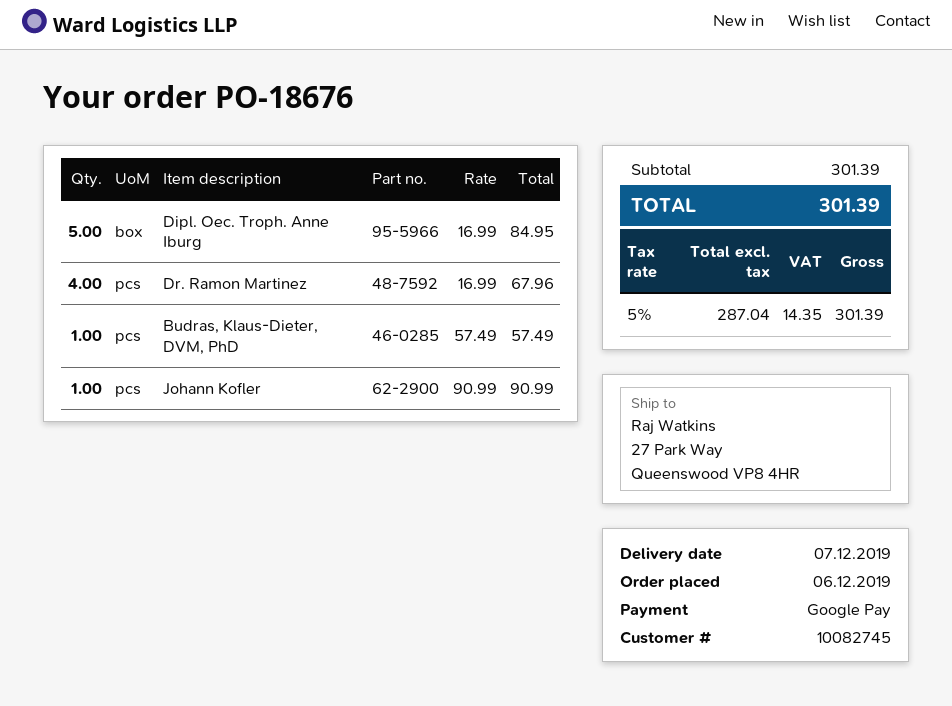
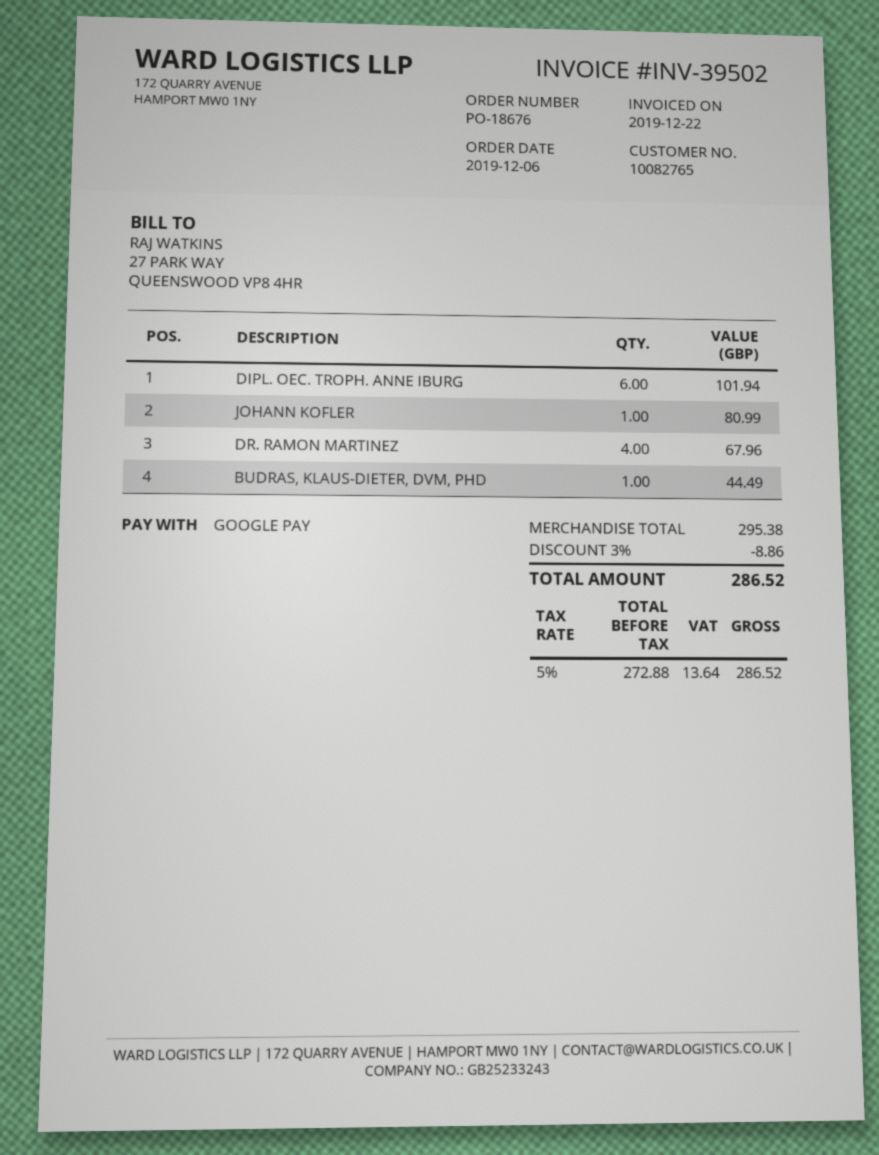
customer number: 10082745 -> 10082765
Dipl. Oec. Troph. Anne Iburg: 5 for 84.95 -> 6 for 101.94
Budras, Klaus-Dieter, DVM, PhD: 1 for 57.49 -> 1 for 44.49
Johann Kofler: 1 for 90.99 -> 1 for 80.99
subtotal: 301.39 -> 295.38
discount: none -> 3% = 8.86
net: 287.04 -> 272.88
tax: 5% = 14.35 -> 5% = 13.64
total: 301.39 -> 286.52

